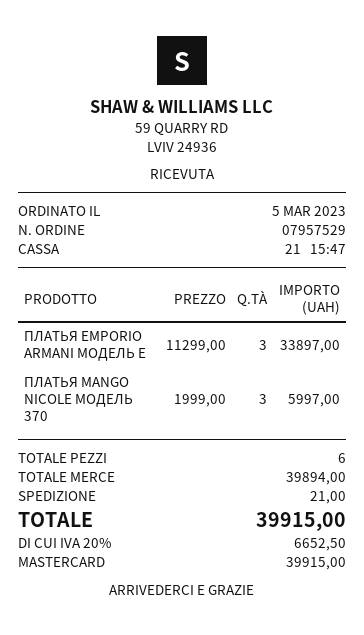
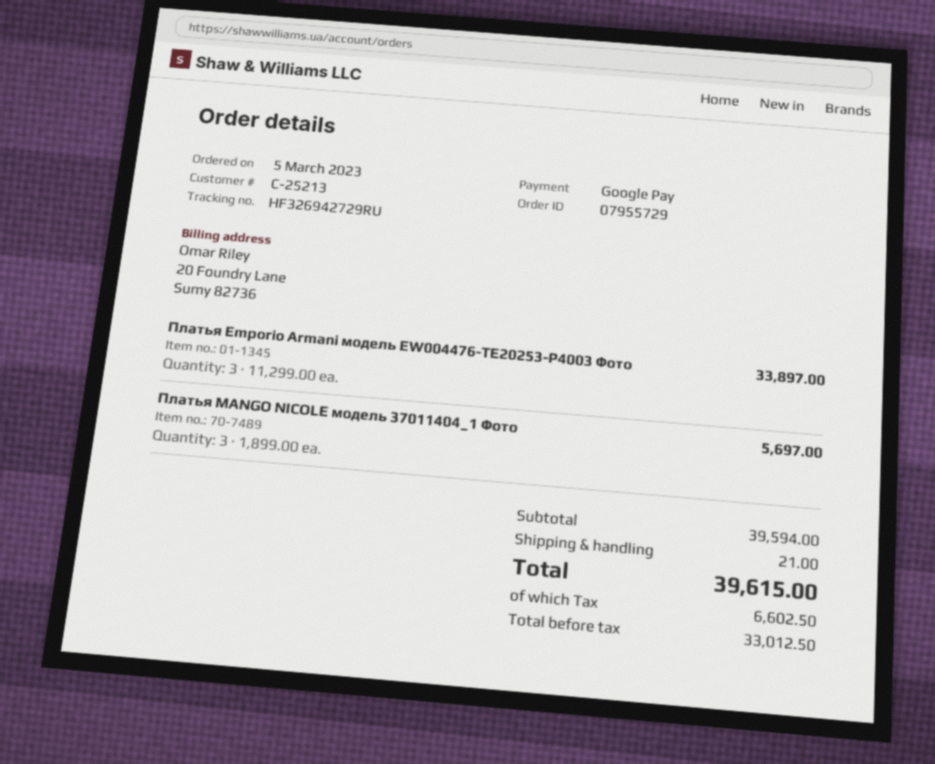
order number: 07957529 -> 07955729
payment method: Mastercard -> Google Pay
ПЛАТЬЯ MANGO NICOLE МОДЕЛЬ 370: 3 x 1999.00 = 5997.00 -> 3 x 1899.00 = 5697.00
subtotal: 39894.00 -> 39594.00
tax: 6652.50 -> 6602.50
total: 39915.00 -> 39615.00

